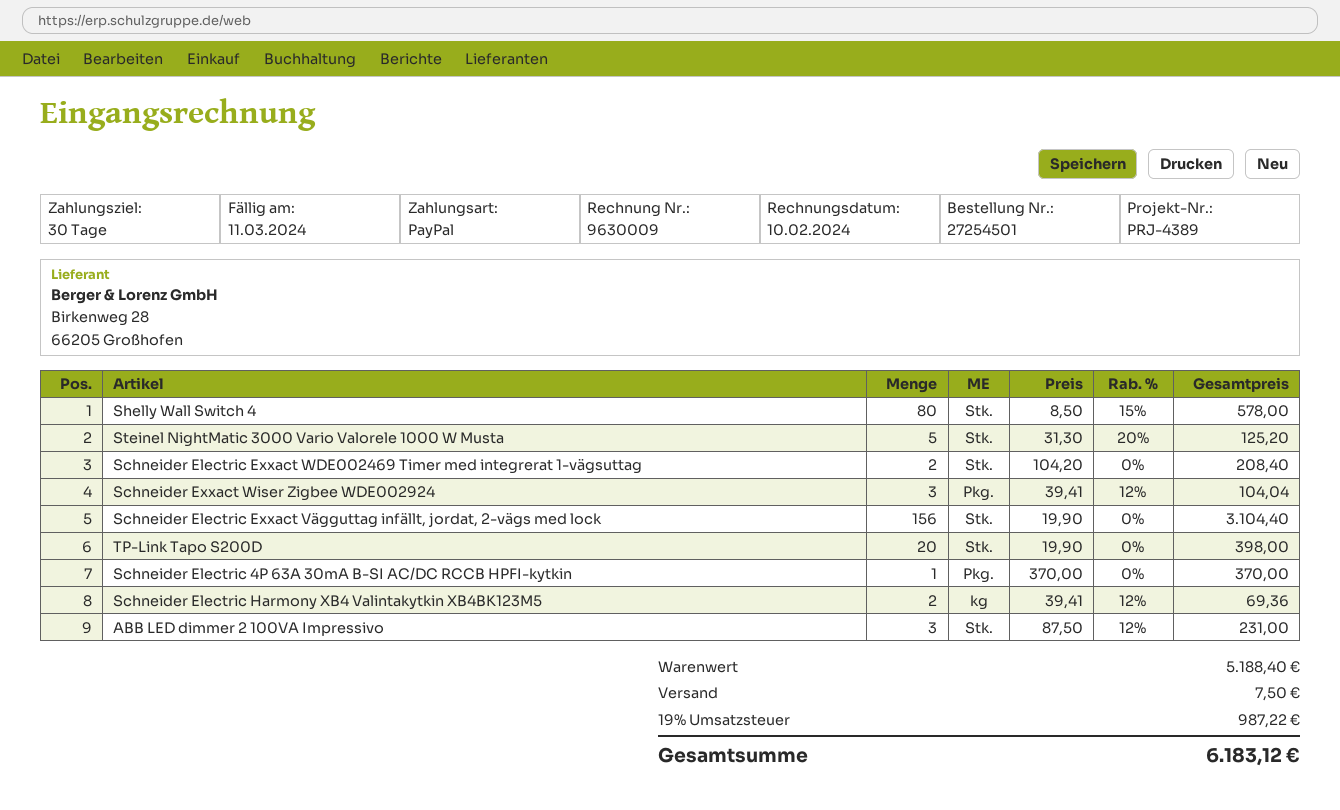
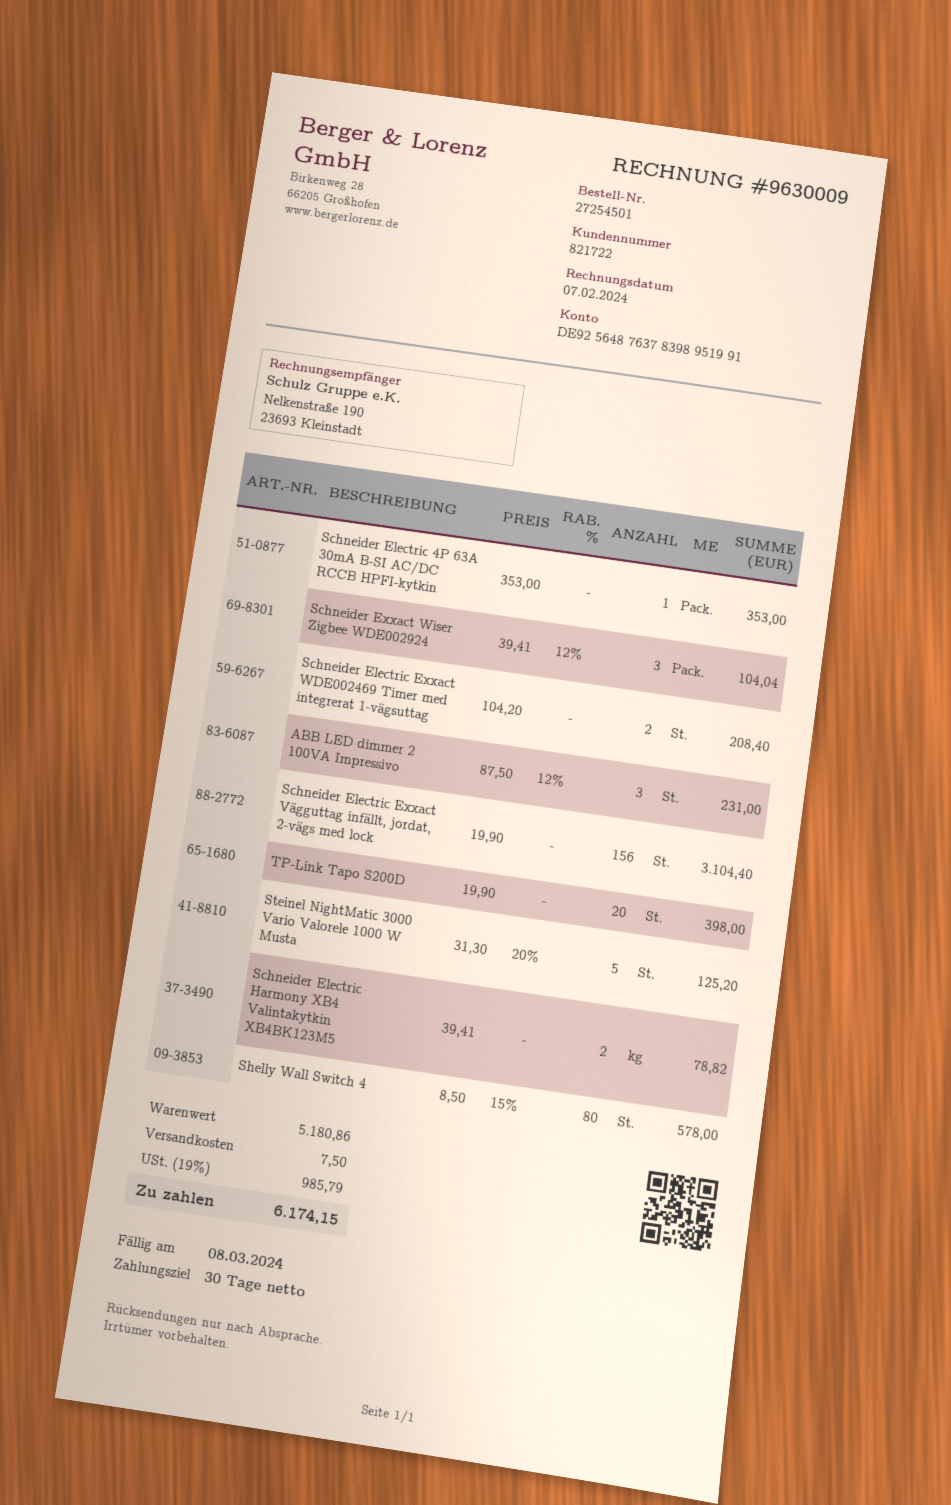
invoice date: 2024-02-10 -> 2024-02-07
due date: 2024-03-11 -> 2024-03-08
Schneider Electric 4P 63A 30mA B-SI AC/DC RCCB HPFI-kytkin: 1 x 370.00 = 370.00 -> 1 x 353.00 = 353.00
Schneider Electric Harmony XB4 Valintakytkin XB4BK123M5: 2 x 39.41 - 12% = 69.36 -> 2 x 39.41 = 78.82
subtotal: 5188.40 -> 5180.86
tax: 19% = 987.22 -> 19% = 985.79
total: 6183.12 -> 6174.15

